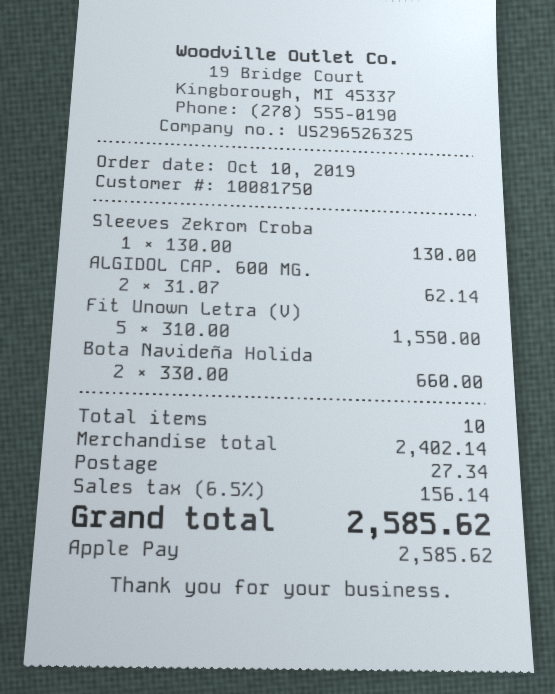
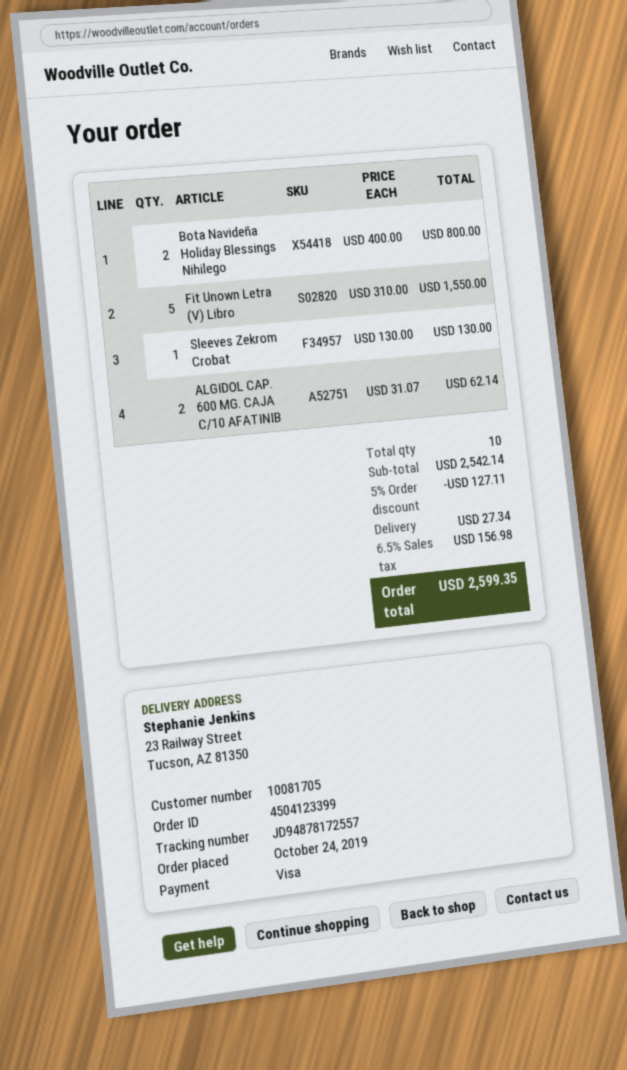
order date: 2019-10-10 -> 2019-10-24
customer number: 10081750 -> 10081705
payment method: Apple Pay -> Visa
Bota Navideña Holida: 2 x 330.00 = 660.00 -> 2 x 400.00 = 800.00
subtotal: 2402.14 -> 2542.14
discount: none -> 5% = 127.11
tax: 6.5% = 156.14 -> 6.5% = 156.98
total: 2585.62 -> 2599.35

